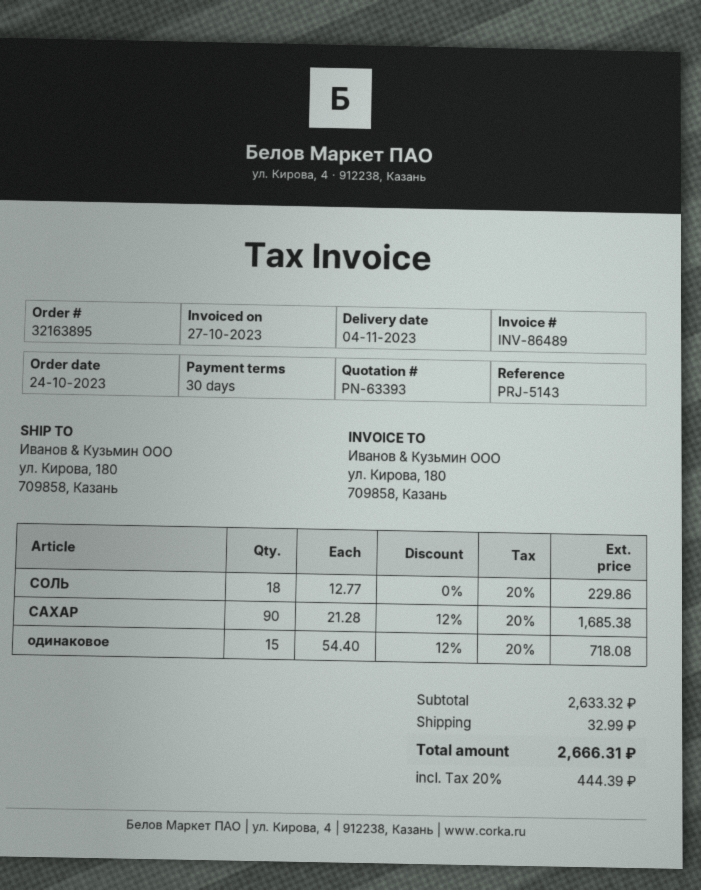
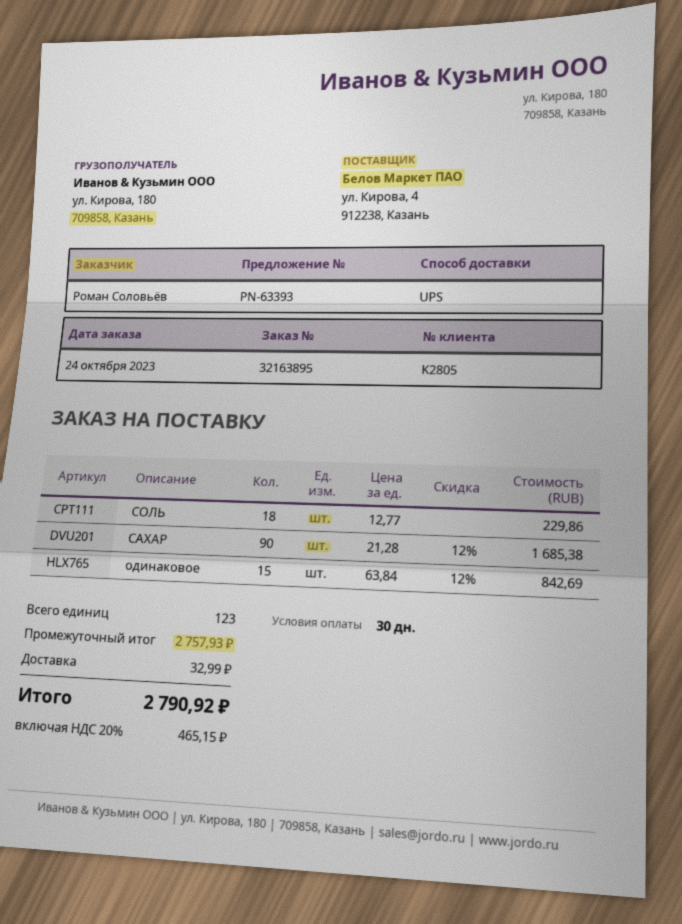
одинаковое: 15 x 54.40 - 12% = 718.08 -> 15 x 63.84 - 12% = 842.69
subtotal: 2633.32 -> 2757.93
tax: 20% = 444.39 -> 20% = 465.15
total: 2666.31 -> 2790.92

